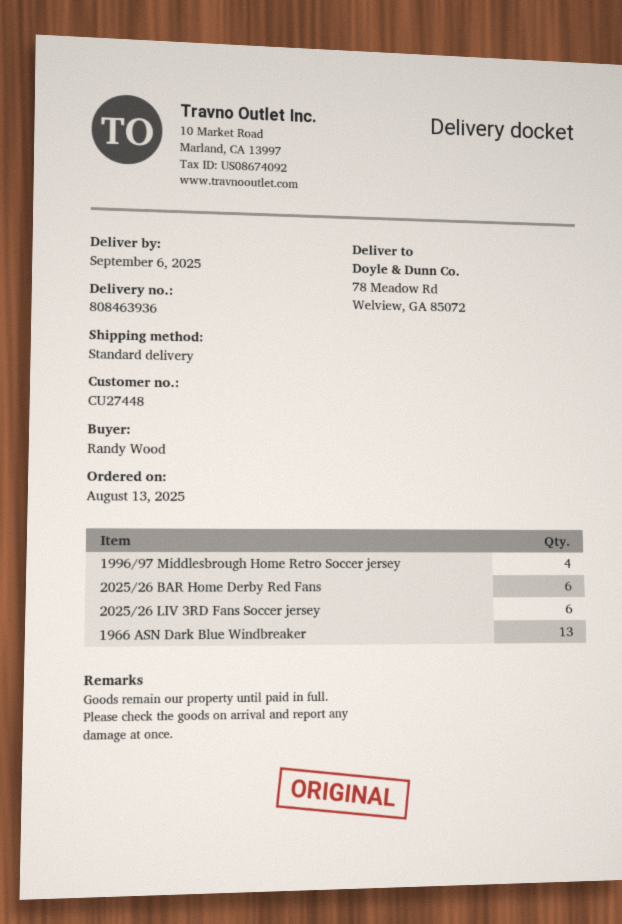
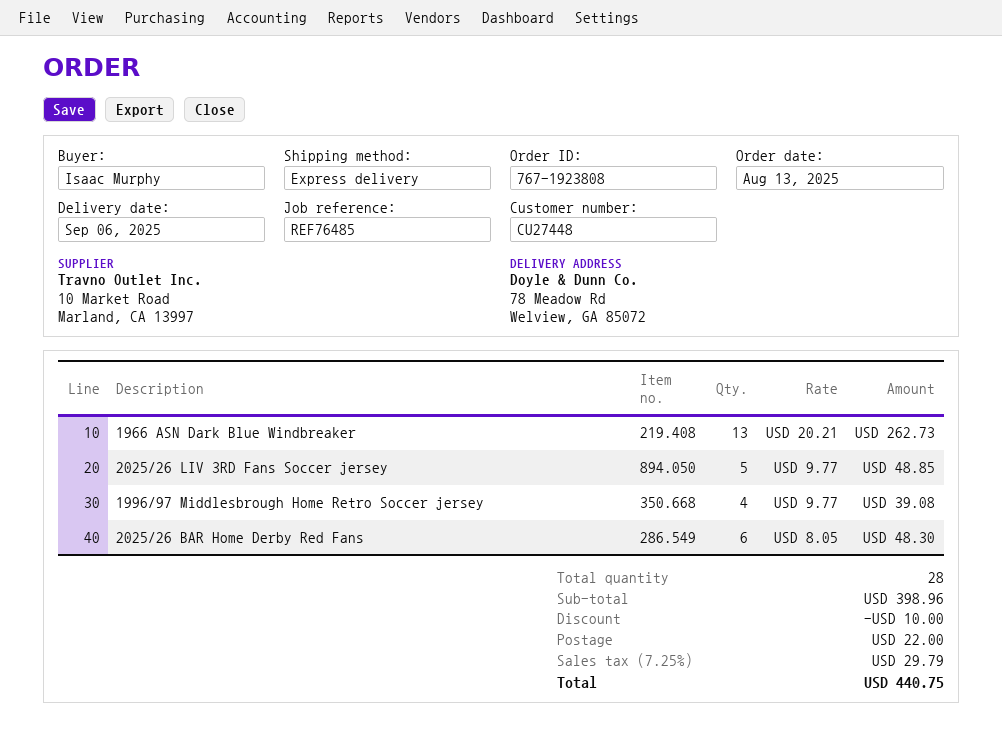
ordered by: Randy Wood -> Isaac Murphy
shipping method: standard -> express
2025/26 LIV 3RD Fans Soccer jersey: 6 -> 5

